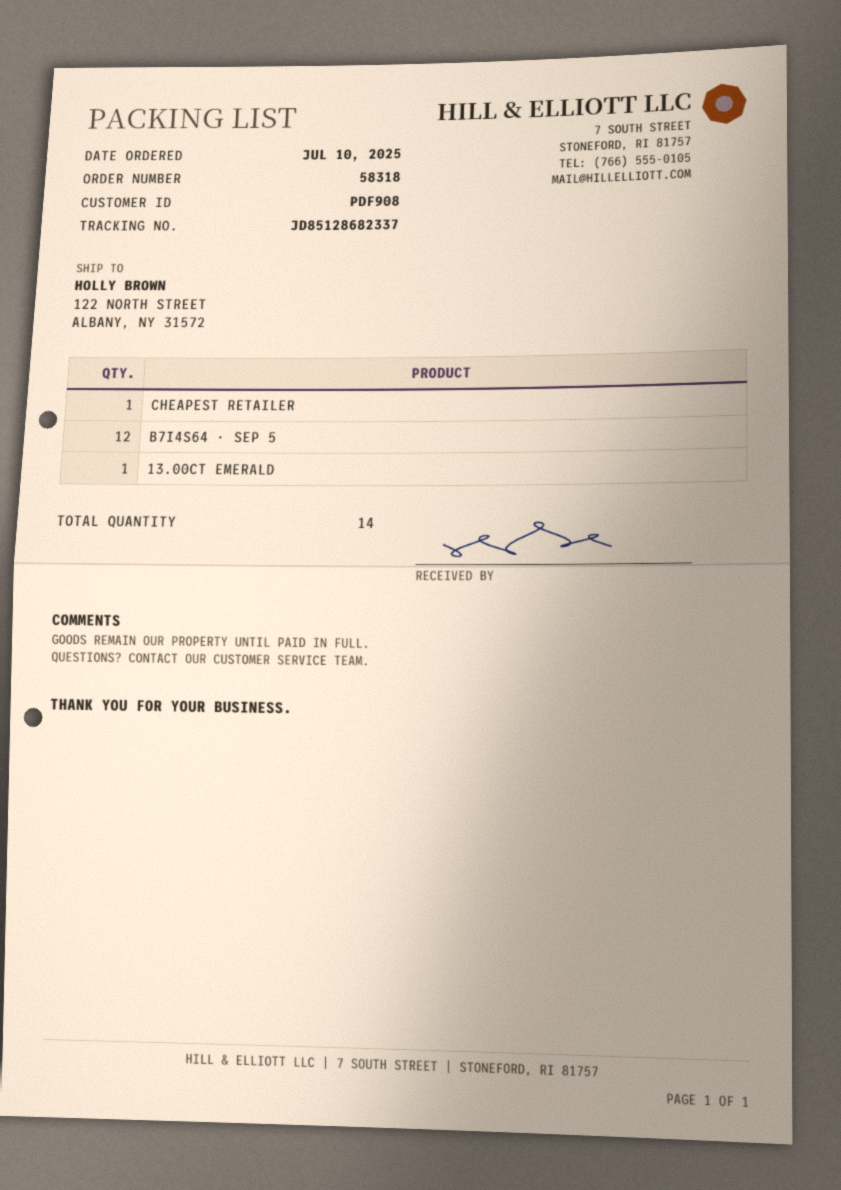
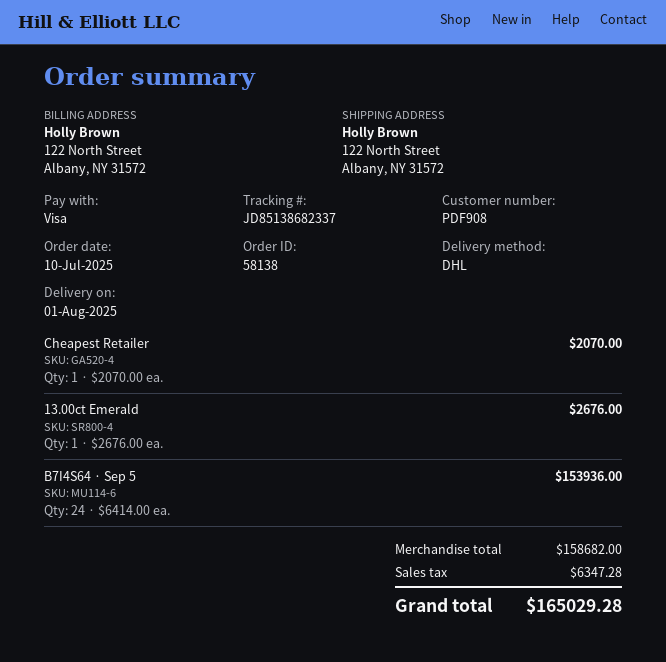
order number: 58318 -> 58138
tracking number: JD85128682337 -> JD85138682337
B7I4S64 · SEP 5: 12 -> 24

